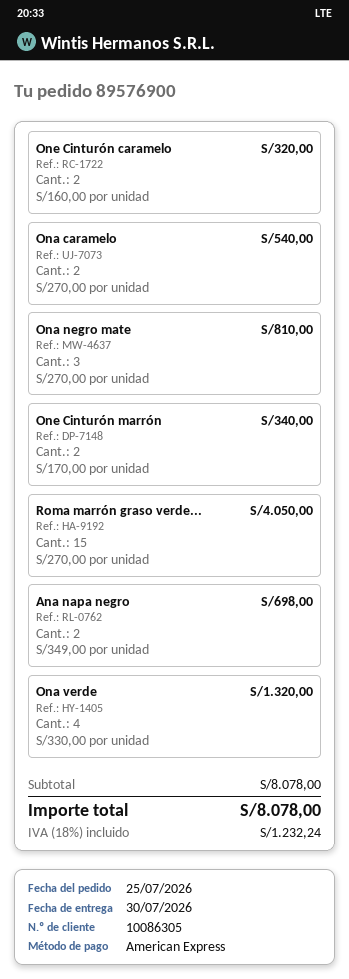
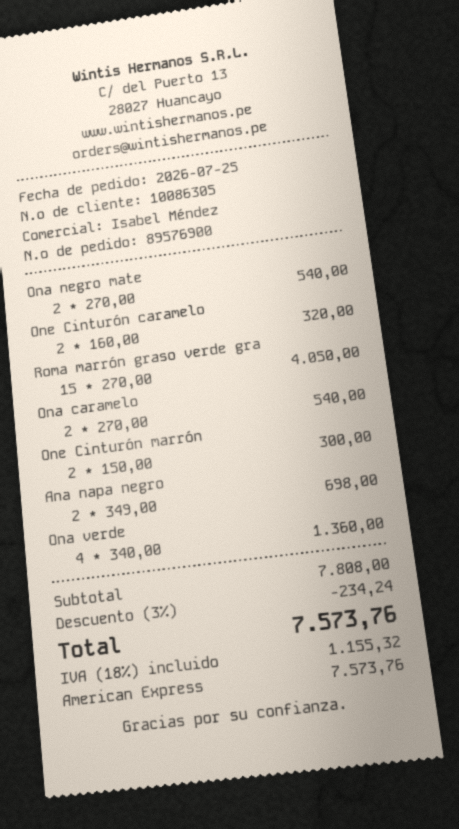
Ona negro mate: 3 x 270.00 = 810.00 -> 2 x 270.00 = 540.00
One Cinturón marrón: 2 x 170.00 = 340.00 -> 2 x 150.00 = 300.00
Ona verde: 4 x 330.00 = 1320.00 -> 4 x 340.00 = 1360.00
subtotal: 8078.00 -> 7808.00
discount: none -> 3% = 234.24
tax: 18% = 1232.24 -> 18% = 1155.32
total: 8078.00 -> 7573.76

